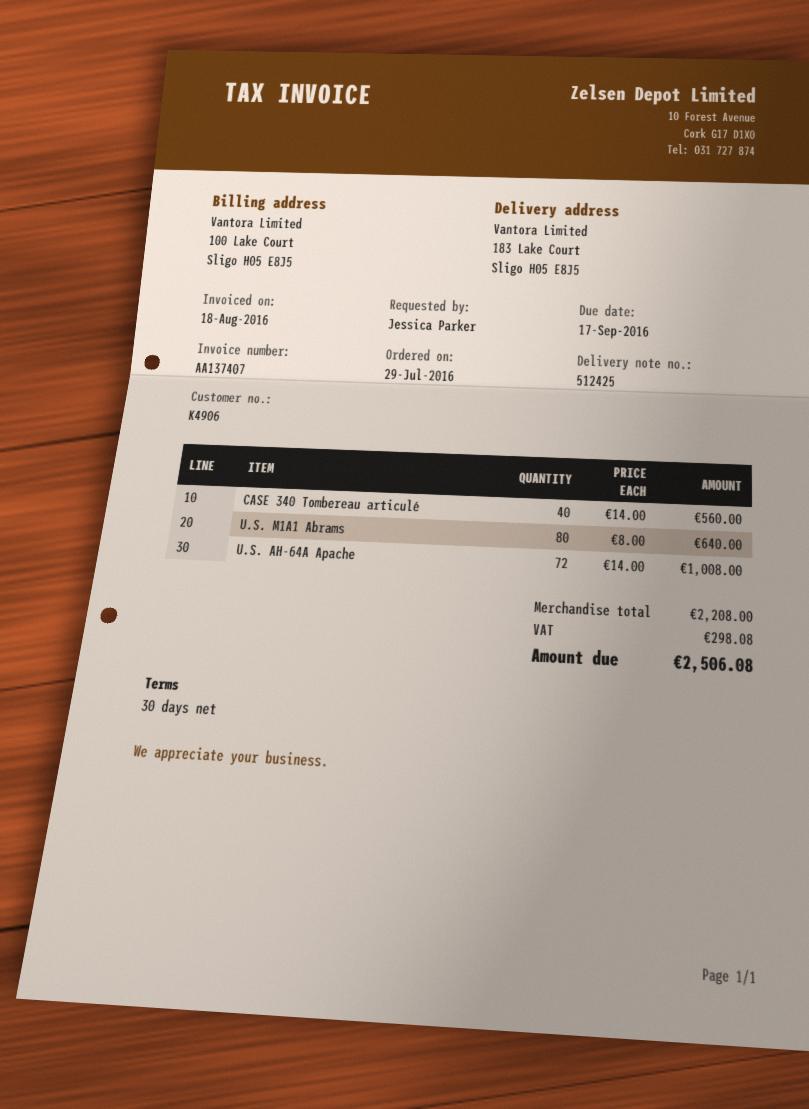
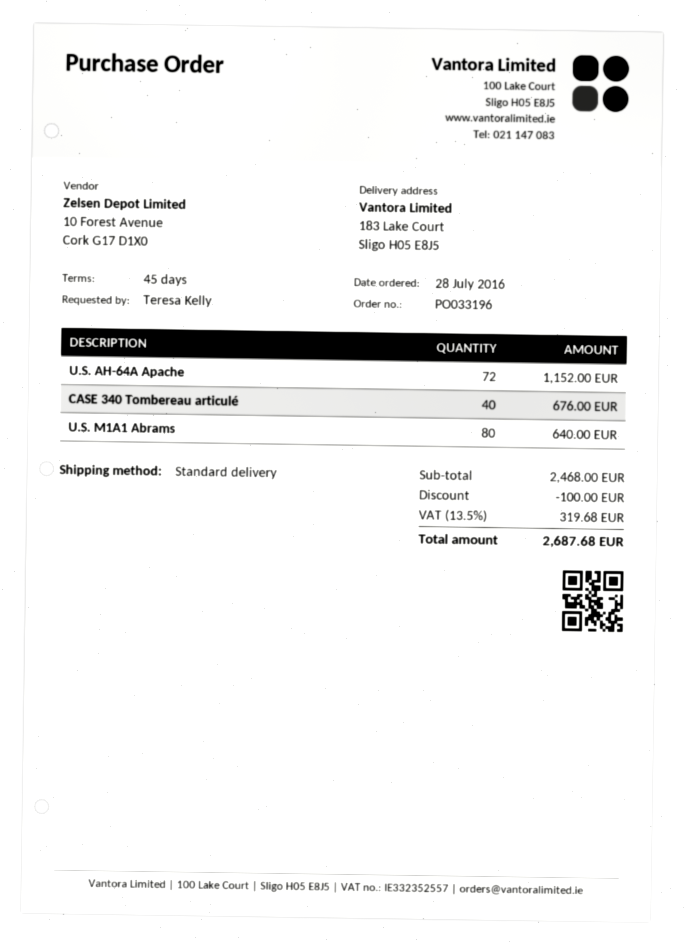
order date: 2016-07-29 -> 2016-07-28
payment terms: 30 days -> 45 days
ordered by: Jessica Parker -> Teresa Kelly
CASE 340 Tombereau articulé: 40 for 560.00 -> 40 for 676.00
U.S. AH-64A Apache: 72 for 1008.00 -> 72 for 1152.00
subtotal: 2208.00 -> 2468.00
discount: none -> 100.00
tax: 298.08 -> 319.68
total: 2506.08 -> 2687.68

